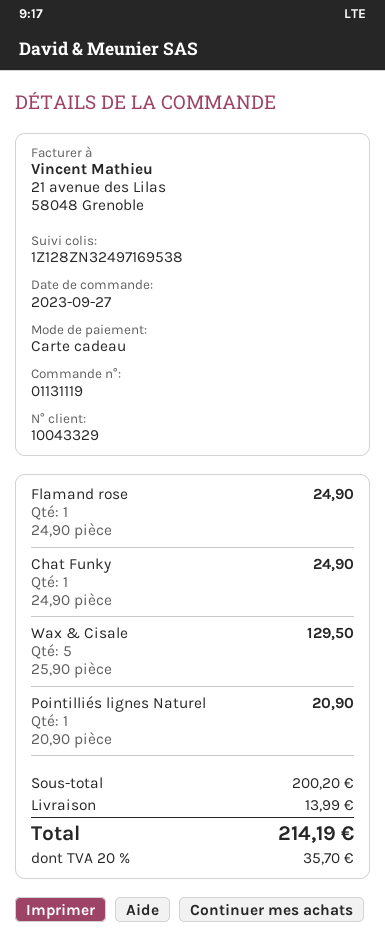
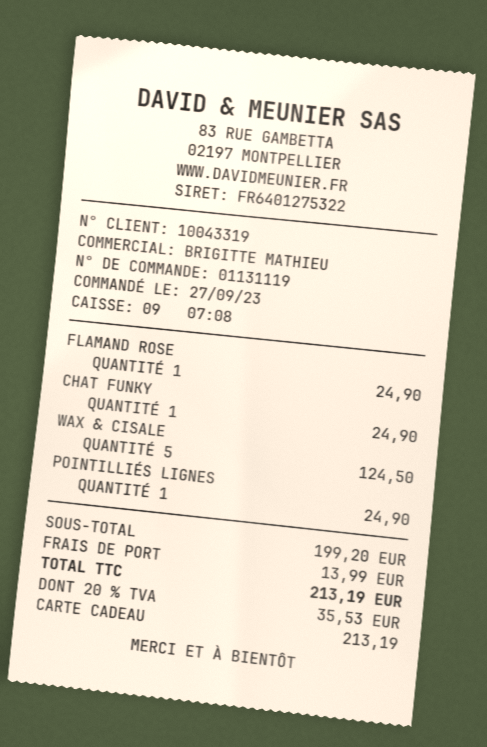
customer number: 10043329 -> 10043319
Wax & Cisale: 5 for 129.50 -> 5 for 124.50
Pointilliés lignes Naturel: 1 for 20.90 -> 1 for 24.90
subtotal: 200.20 -> 199.20
tax: 20% = 35.70 -> 20% = 35.53
total: 214.19 -> 213.19

